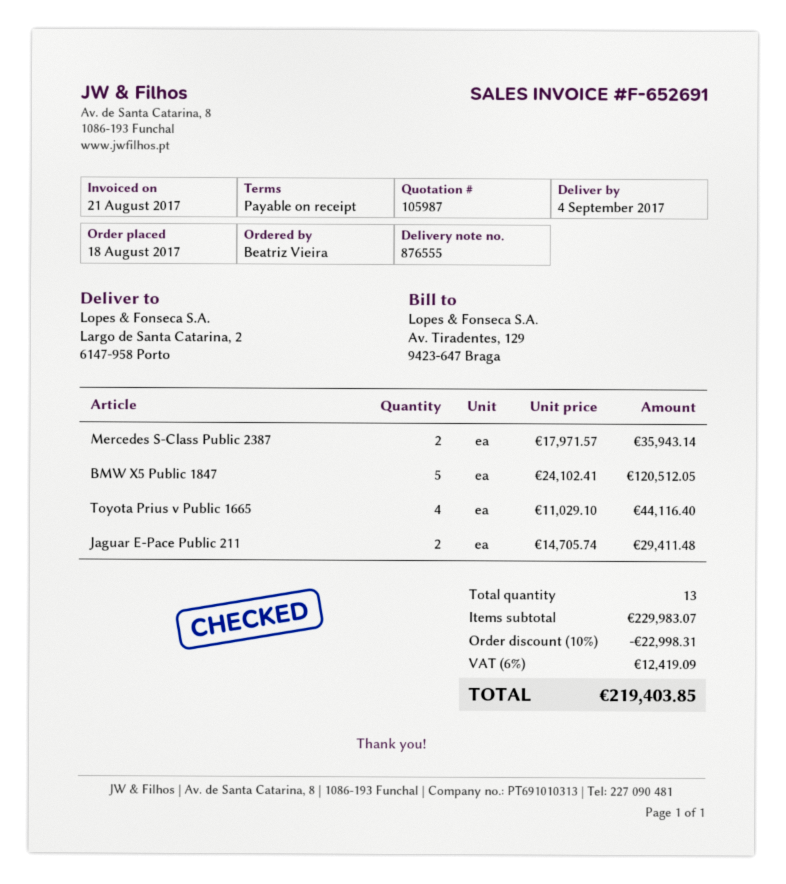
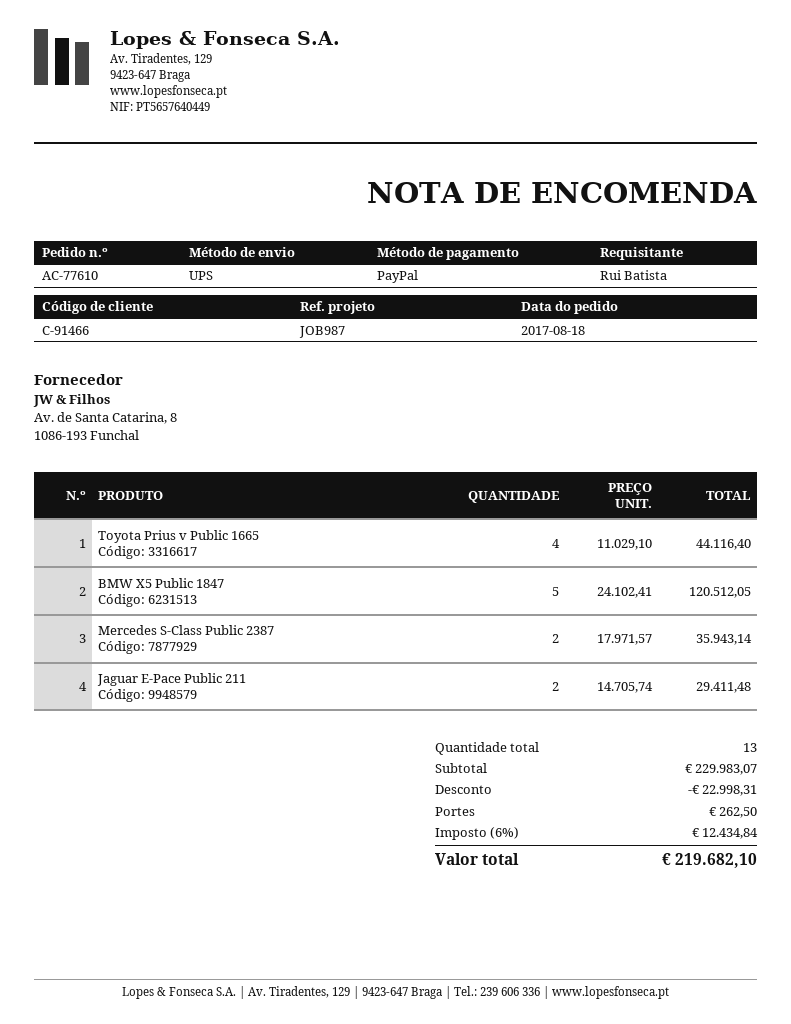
ordered by: Beatriz Vieira -> Rui Batista
shipping: none -> 262.50
tax: 6% = 12419.09 -> 6% = 12434.84
total: 219403.85 -> 219682.10

